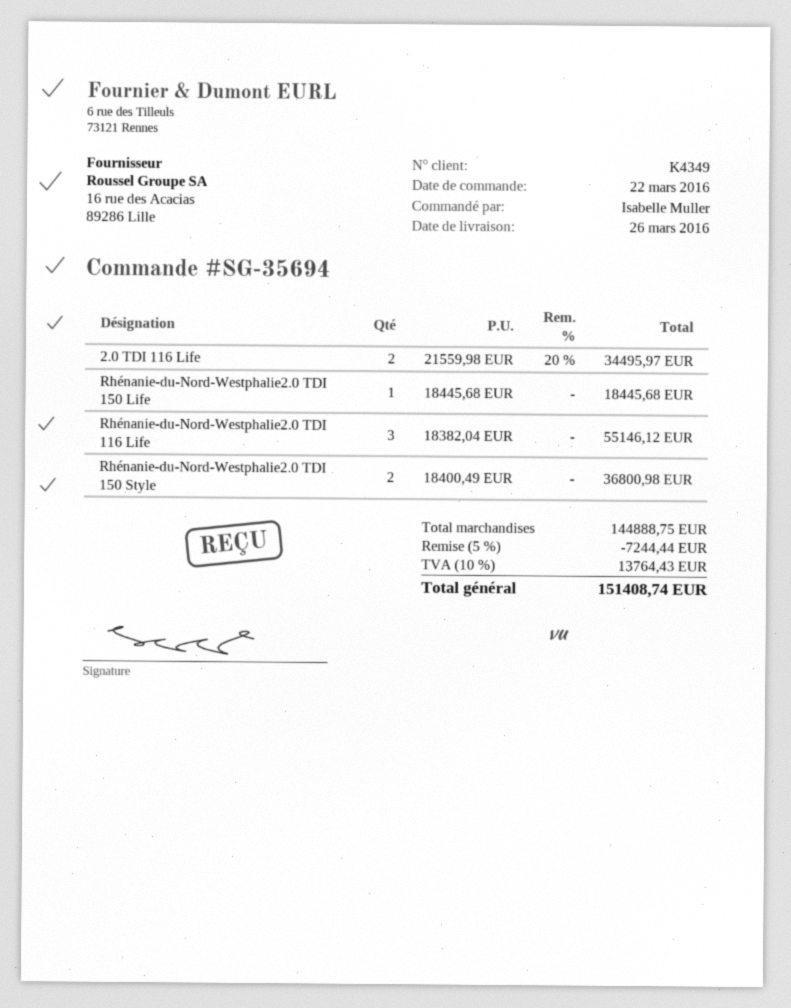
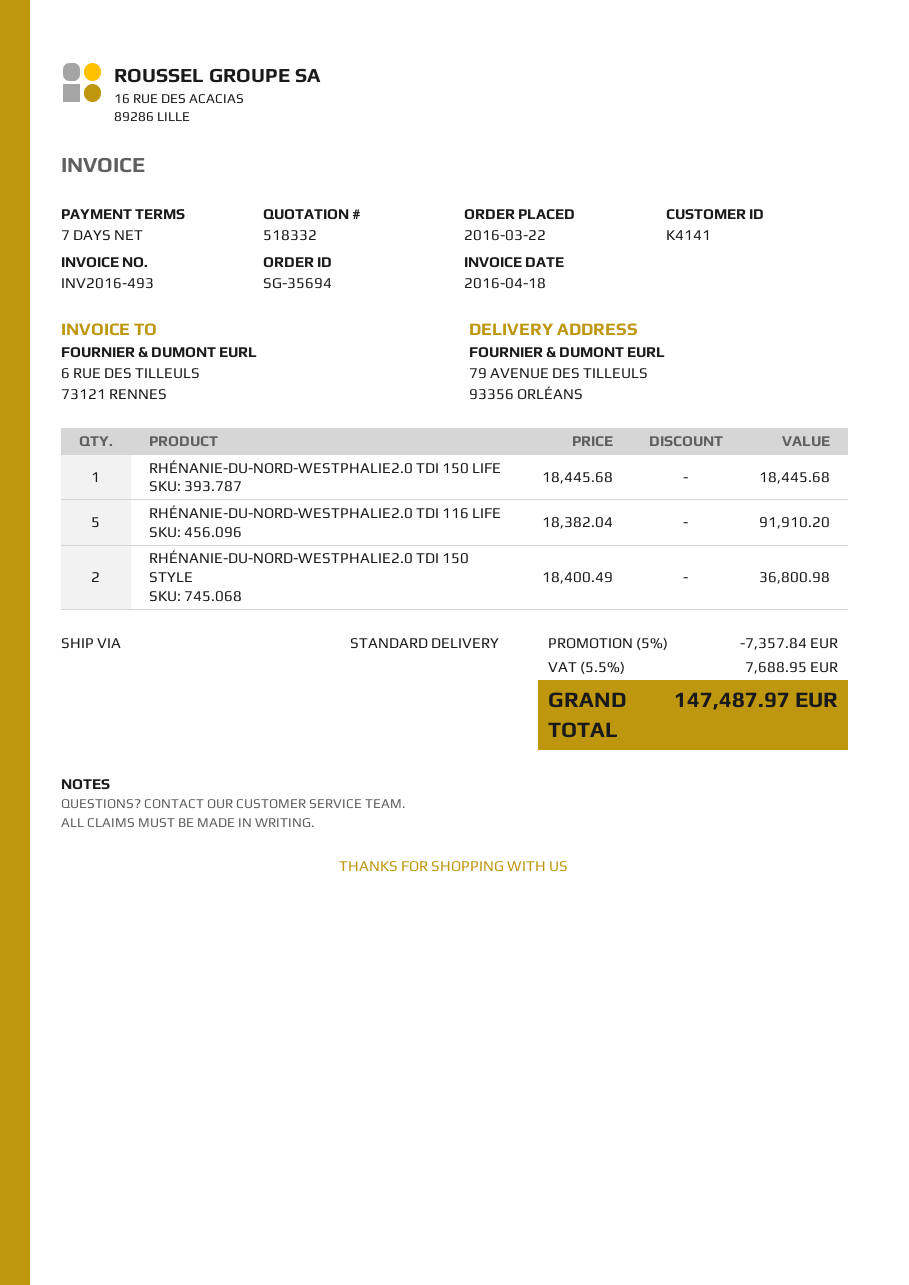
customer number: K4349 -> K4141
2.0 TDI 116 Life: 2 x 21559.98 - 20% = 34495.97 -> none
Rhénanie-du-Nord-Westphalie2.0 TDI 116 Life: 3 x 18382.04 = 55146.12 -> 5 x 18382.04 = 91910.20
discount: 5% = 7244.44 -> 5% = 7357.84
tax: 10% = 13764.43 -> 5.5% = 7688.95
total: 151408.74 -> 147487.97

